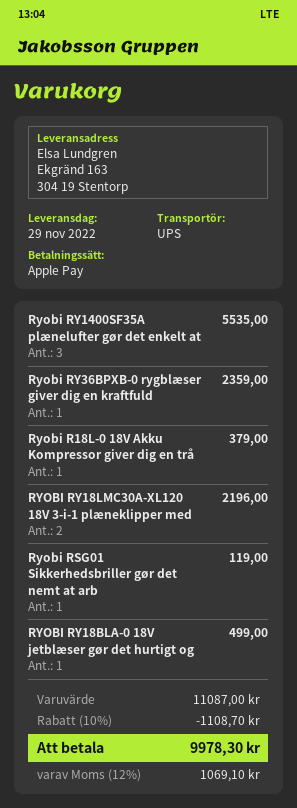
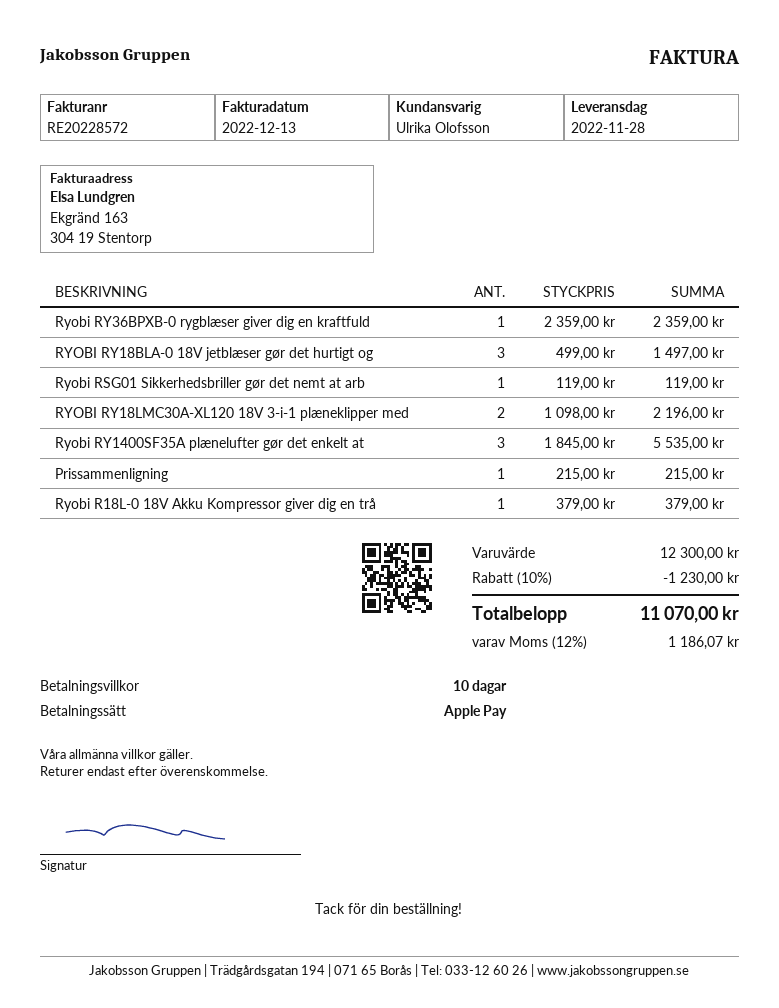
delivery date: 2022-11-29 -> 2022-11-28
RYOBI RY18BLA-0 18V jetblæser gør det hurtigt og: 1 for 499.00 -> 3 for 1497.00
Prissammenligning: none -> 1 for 215.00
subtotal: 11087.00 -> 12300.00
discount: 10% = 1108.70 -> 10% = 1230.00
tax: 12% = 1069.10 -> 12% = 1186.07
total: 9978.30 -> 11070.00

